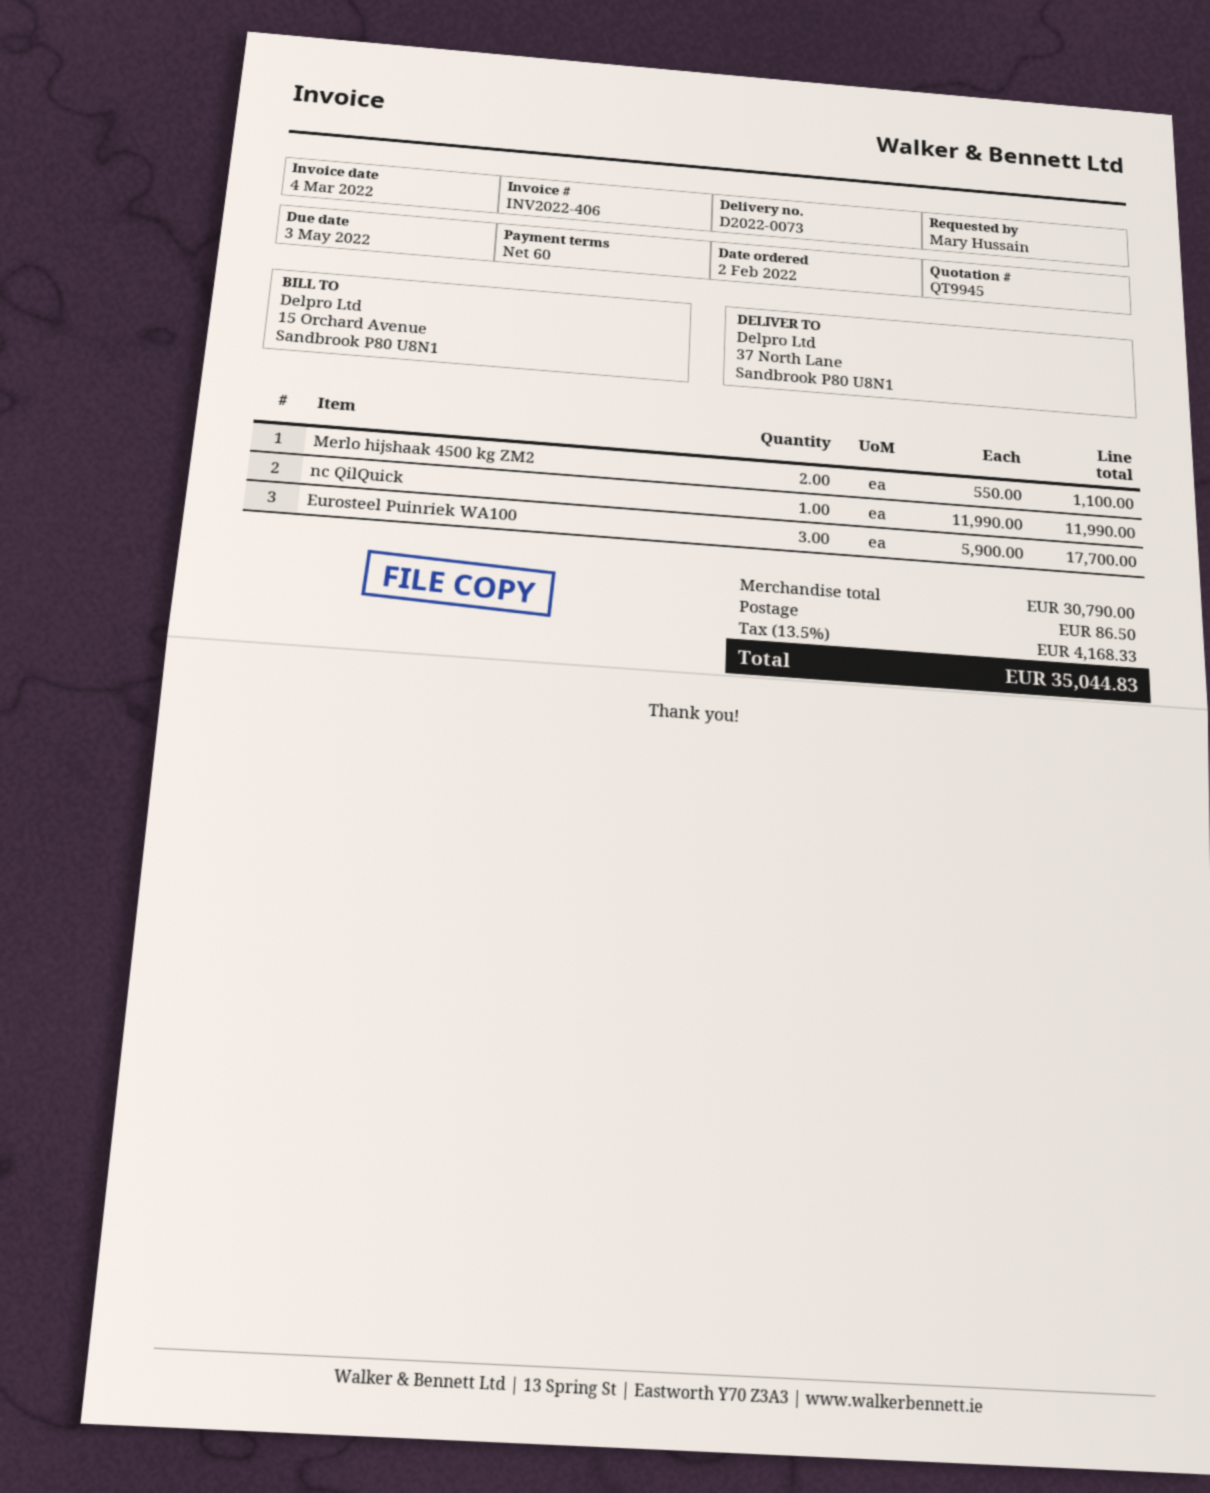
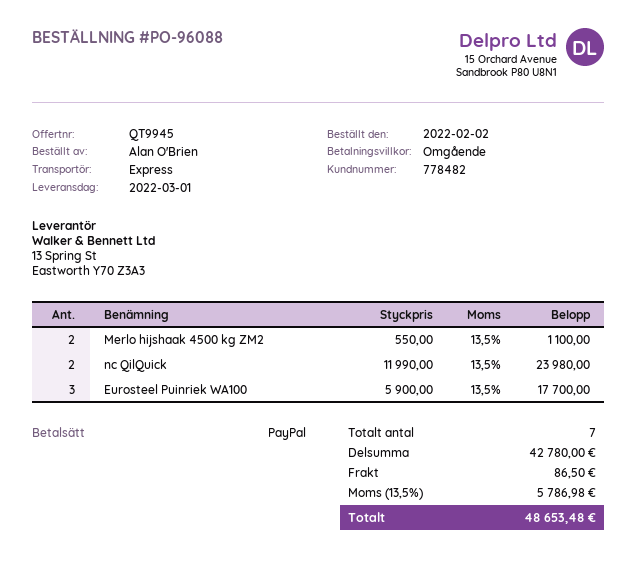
payment terms: 60 days -> on receipt
ordered by: Mary Hussain -> Alan O'Brien
nc QilQuick: 1 x 11990.00 = 11990.00 -> 2 x 11990.00 = 23980.00
subtotal: 30790.00 -> 42780.00
tax: 13.5% = 4168.33 -> 13.5% = 5786.98
total: 35044.83 -> 48653.48

